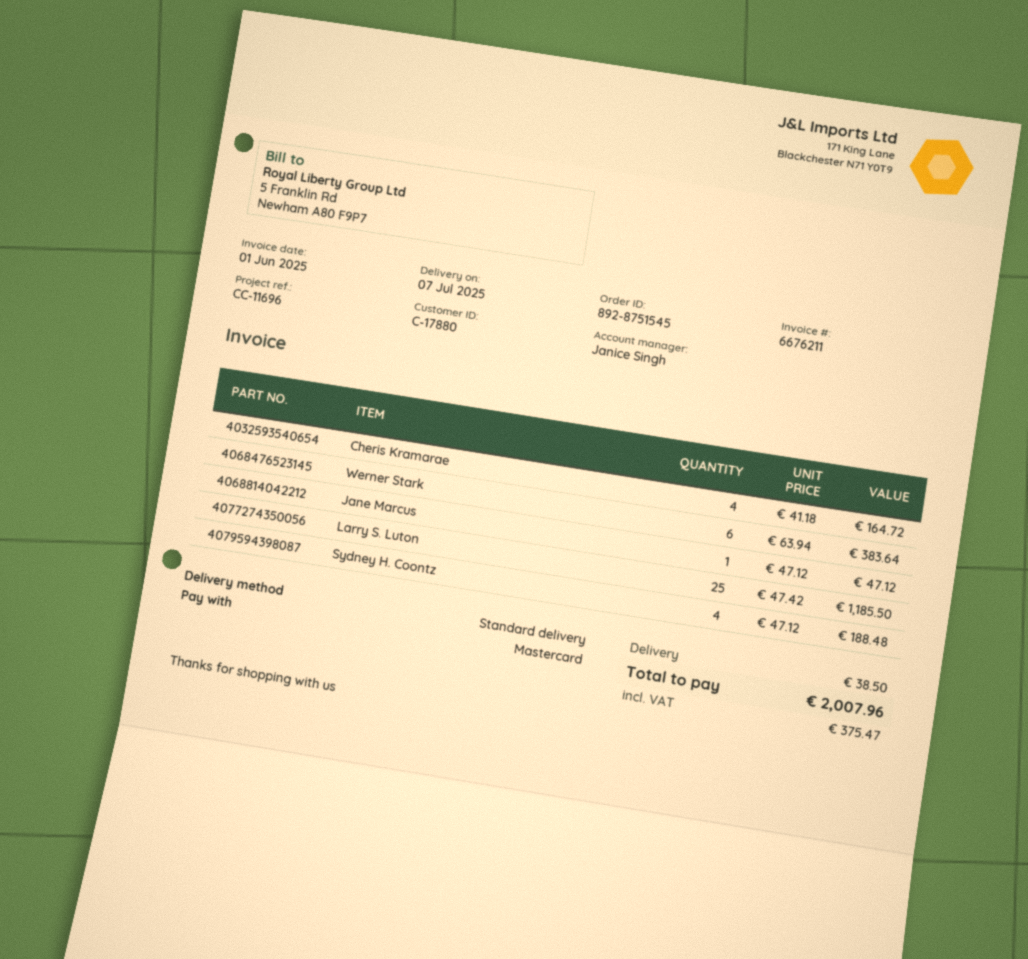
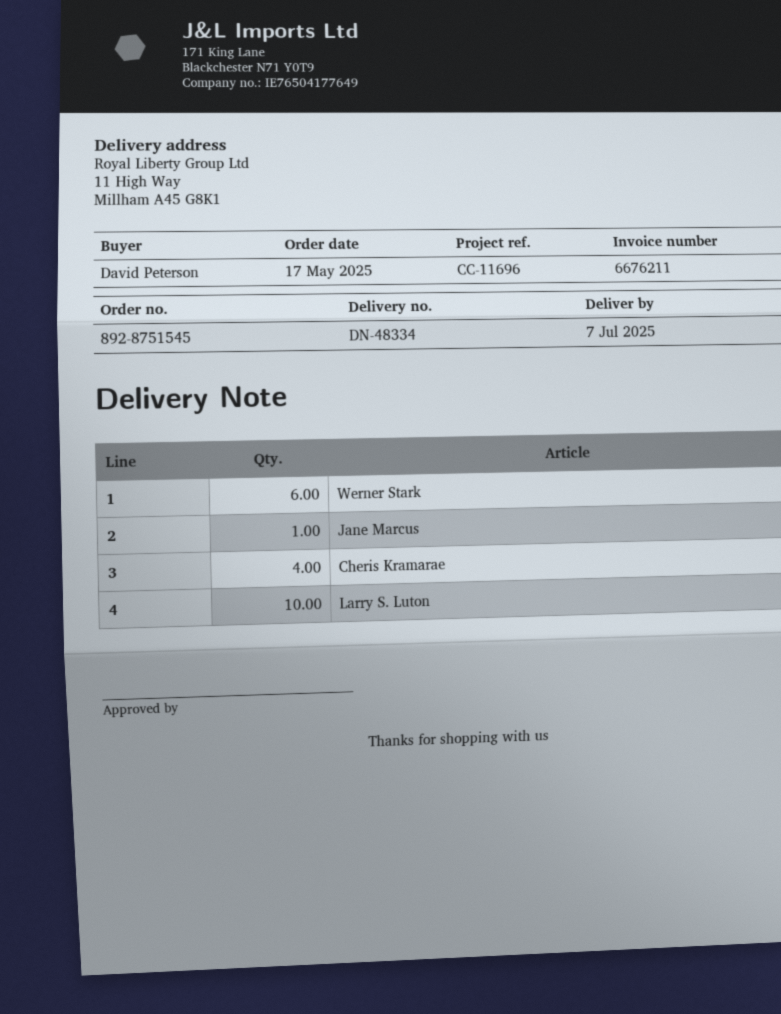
Larry S. Luton: 25 -> 10
Sydney H. Coontz: 4 -> none

